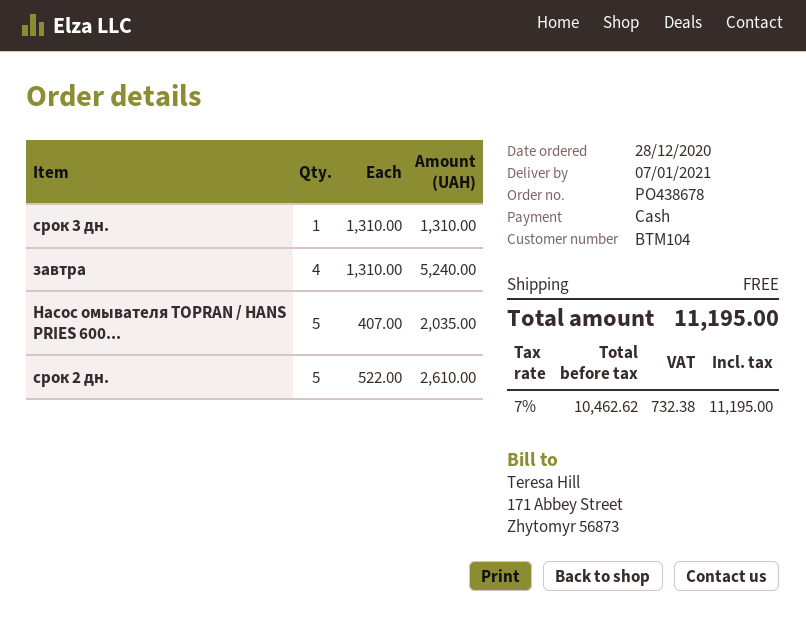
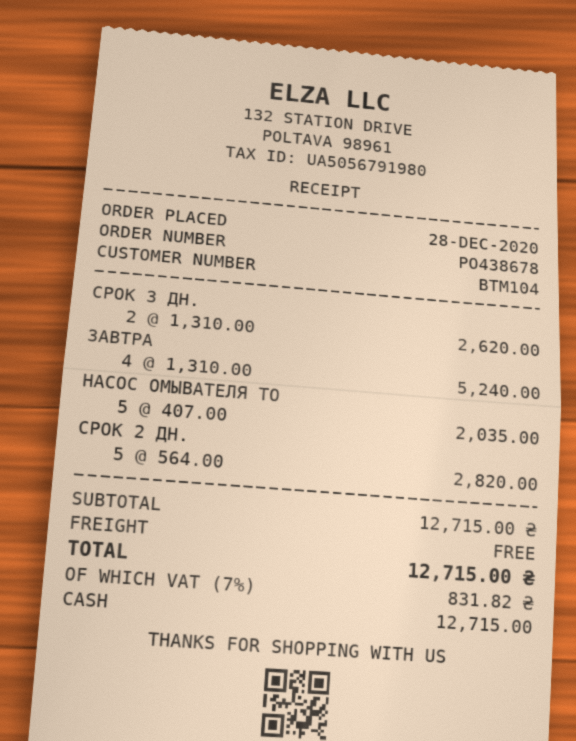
срок 3 дн.: 1 x 1310.00 = 1310.00 -> 2 x 1310.00 = 2620.00
срок 2 дн.: 5 x 522.00 = 2610.00 -> 5 x 564.00 = 2820.00
tax: 7% = 732.38 -> 7% = 831.82
total: 11195.00 -> 12715.00

